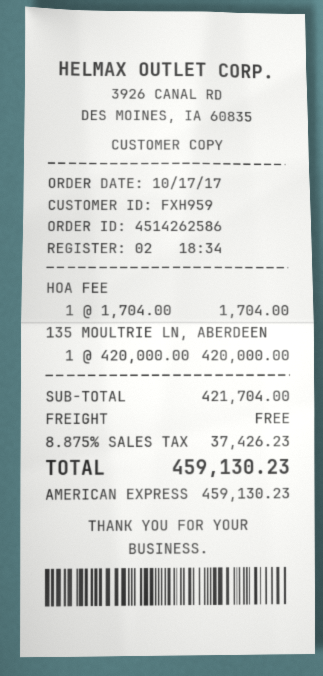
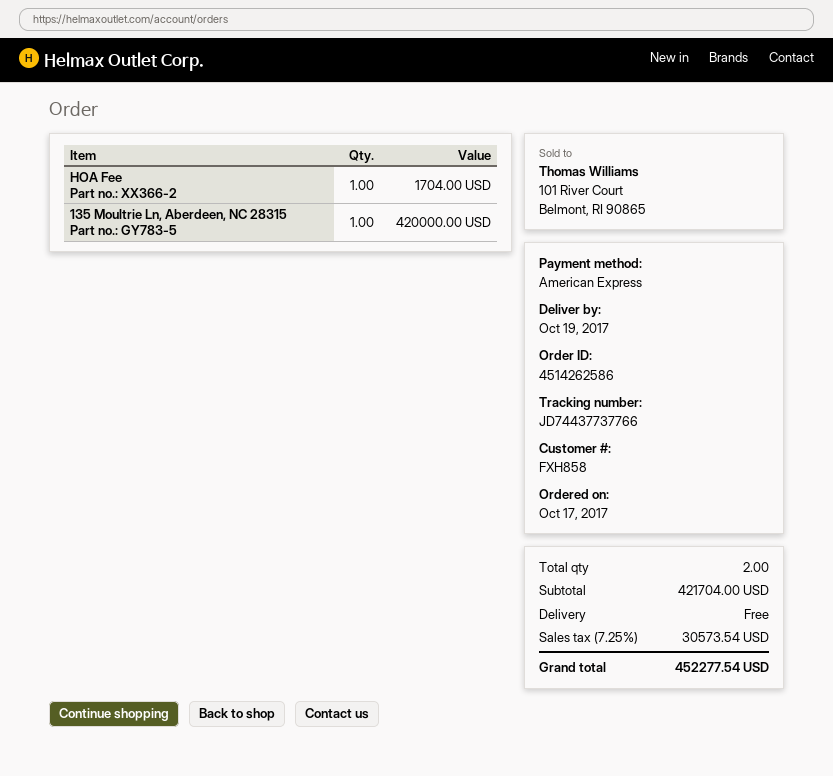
customer number: FXH959 -> FXH858
tax: 8.875% = 37426.23 -> 7.25% = 30573.54
total: 459130.23 -> 452277.54

